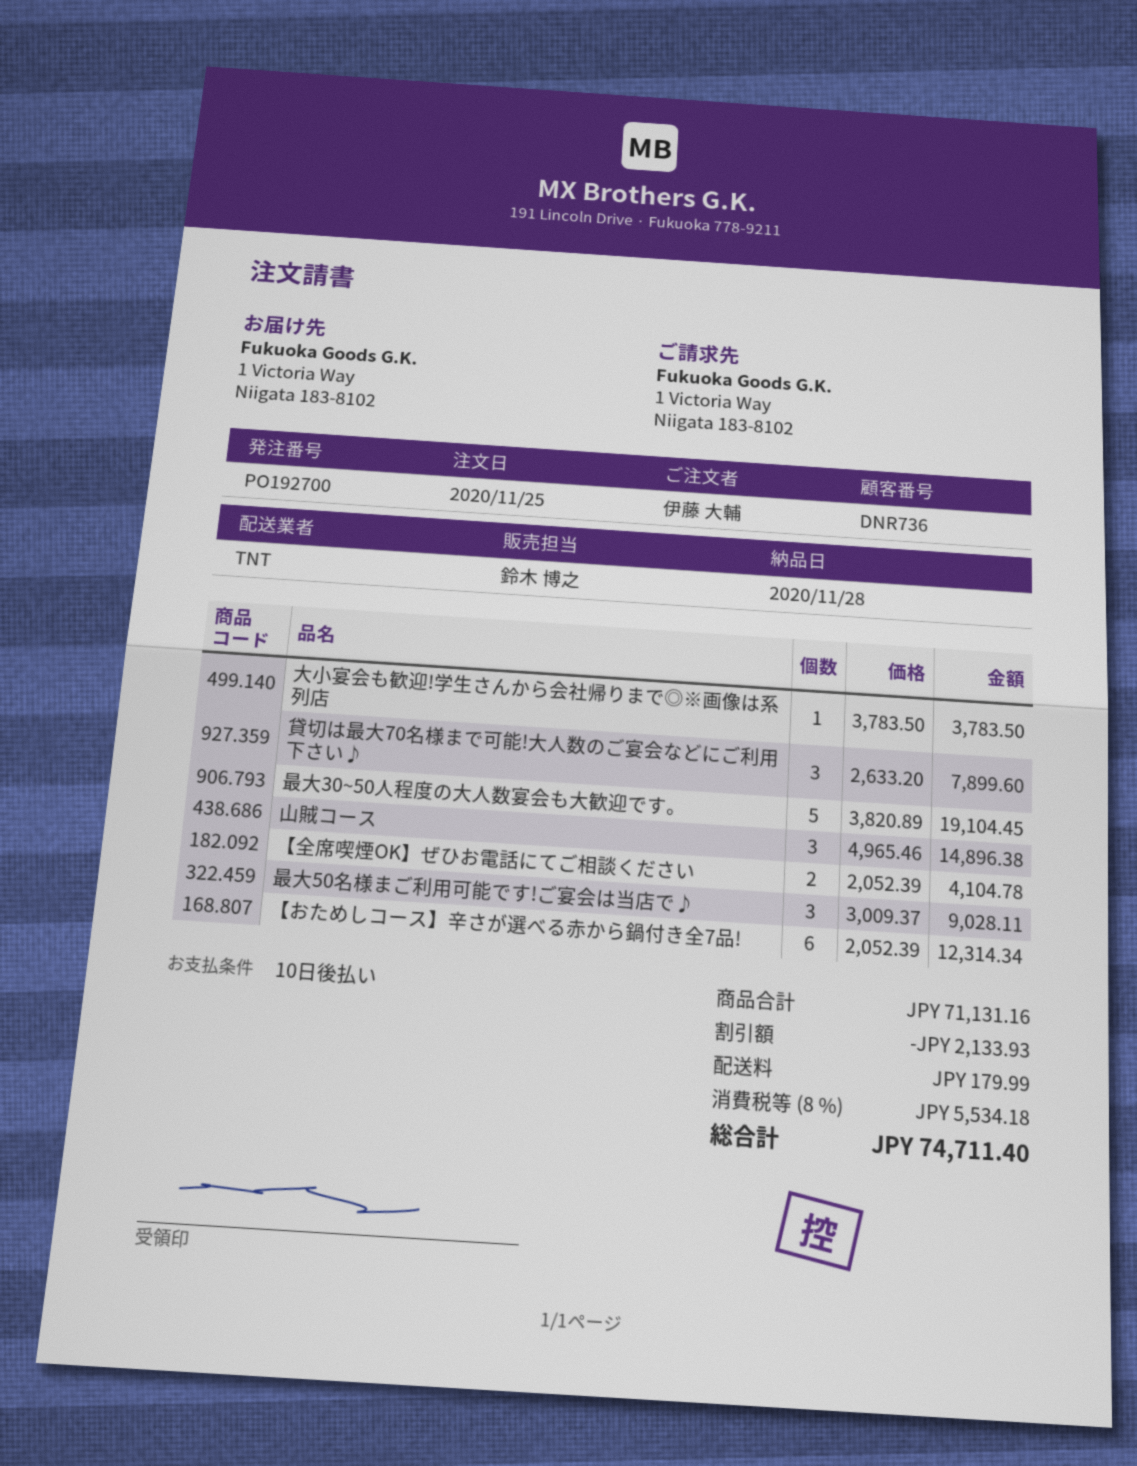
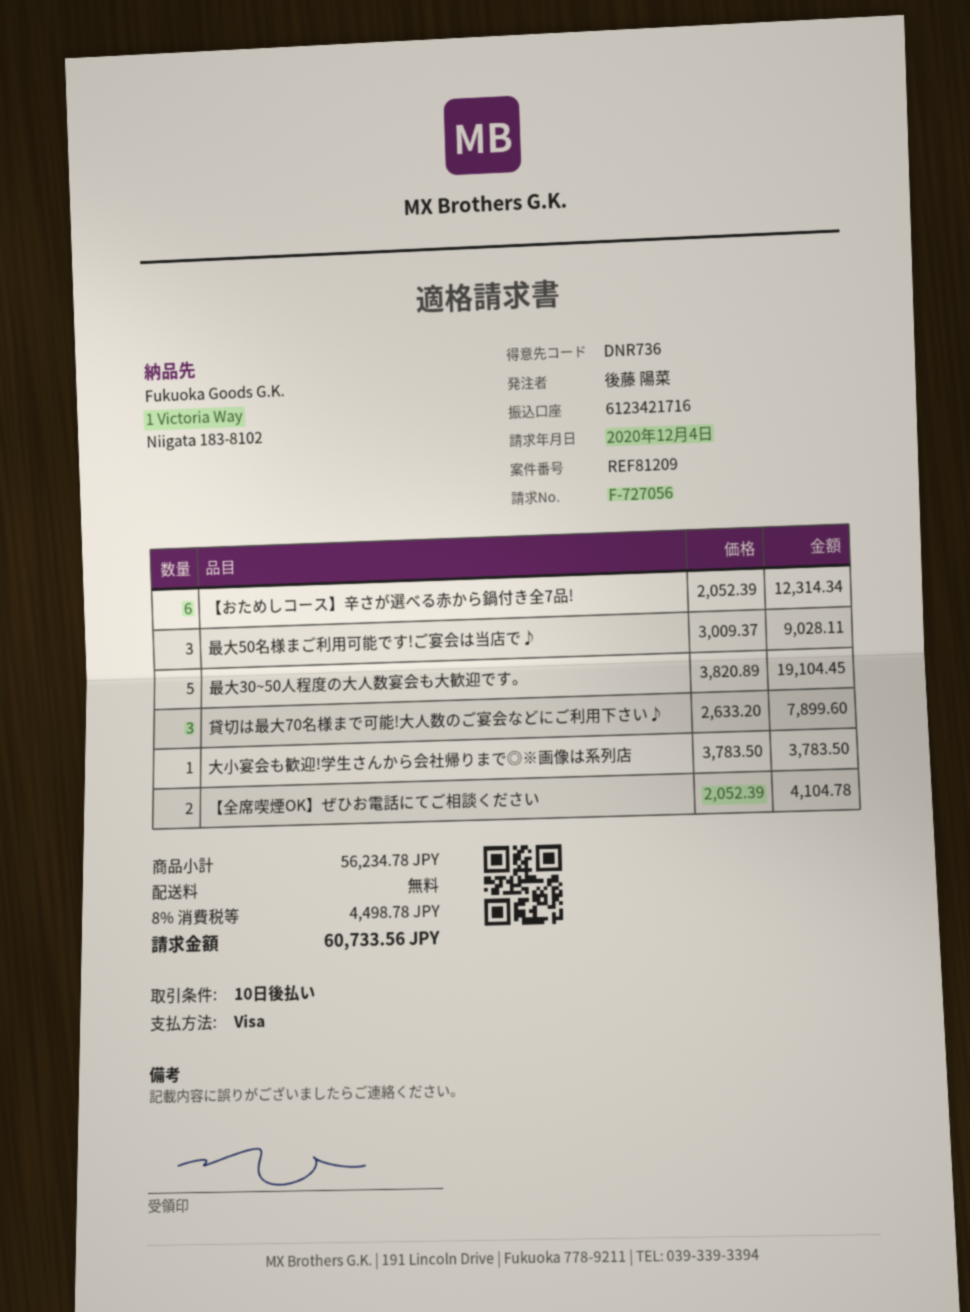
ordered by: 伊藤 大輔 -> 後藤 陽菜
山賊コース: 3 x 4965.46 = 14896.38 -> none
subtotal: 71131.16 -> 56234.78
discount: 2133.93 -> none
shipping: 179.99 -> 0.00
tax: 8% = 5534.18 -> 8% = 4498.78
total: 74711.40 -> 60733.56

